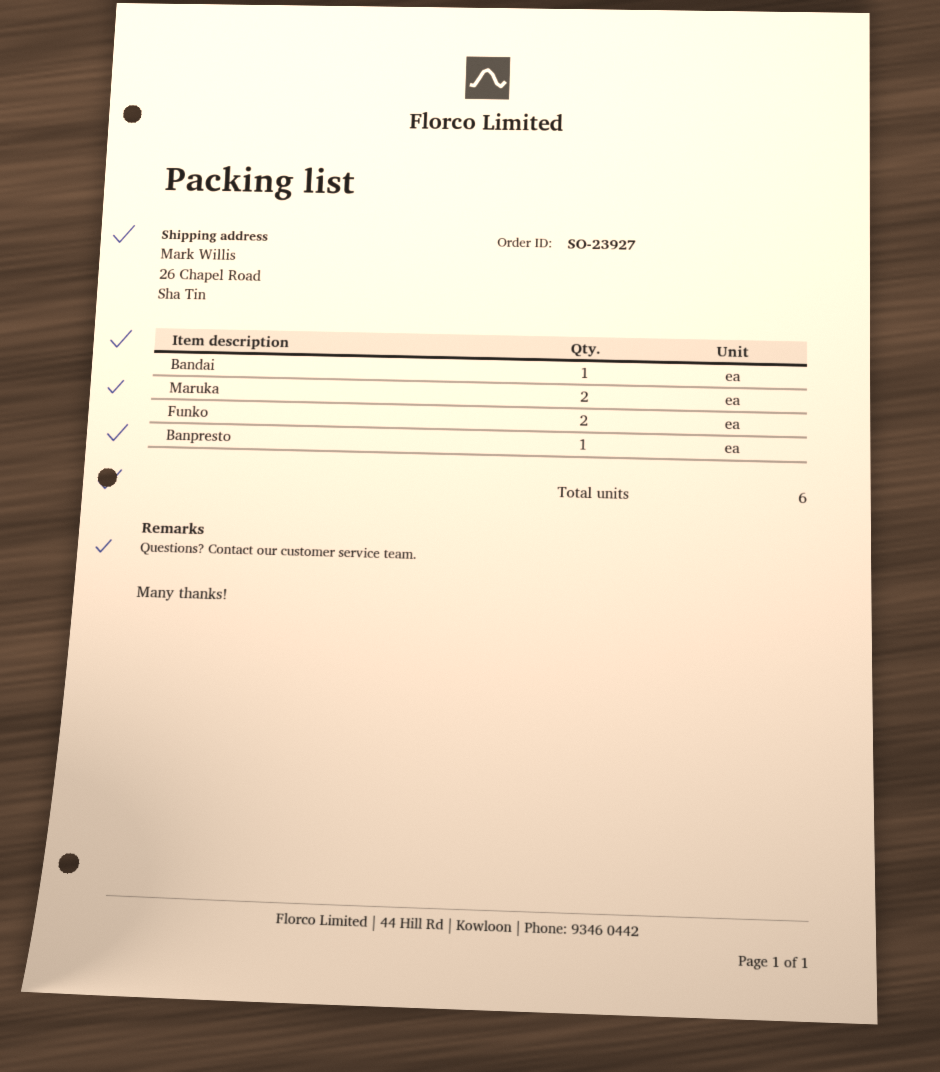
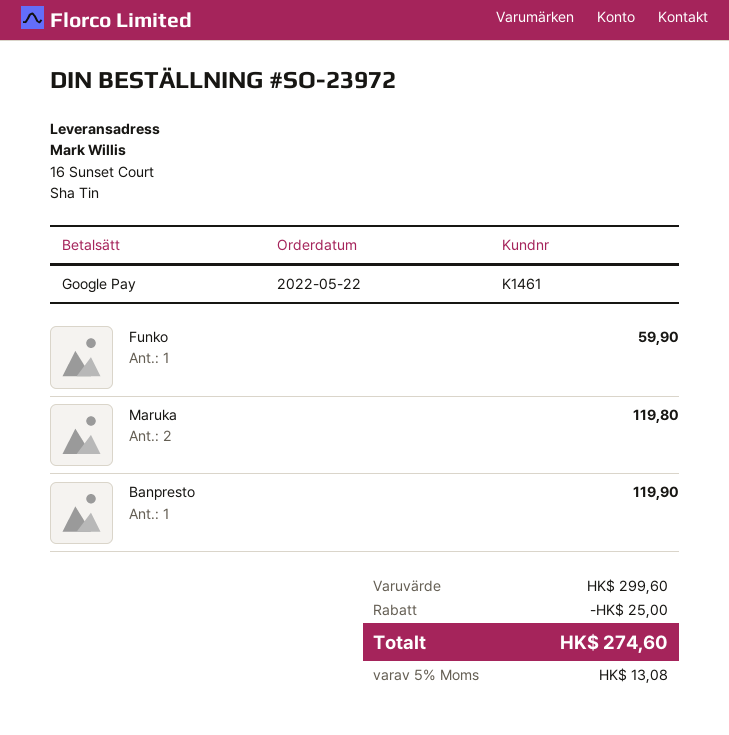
order number: SO-23927 -> SO-23972
ship to: 26 Chapel Road, Sha Tin -> 16 Sunset Court, Sha Tin
Bandai: 1 -> none
Funko: 2 -> 1

